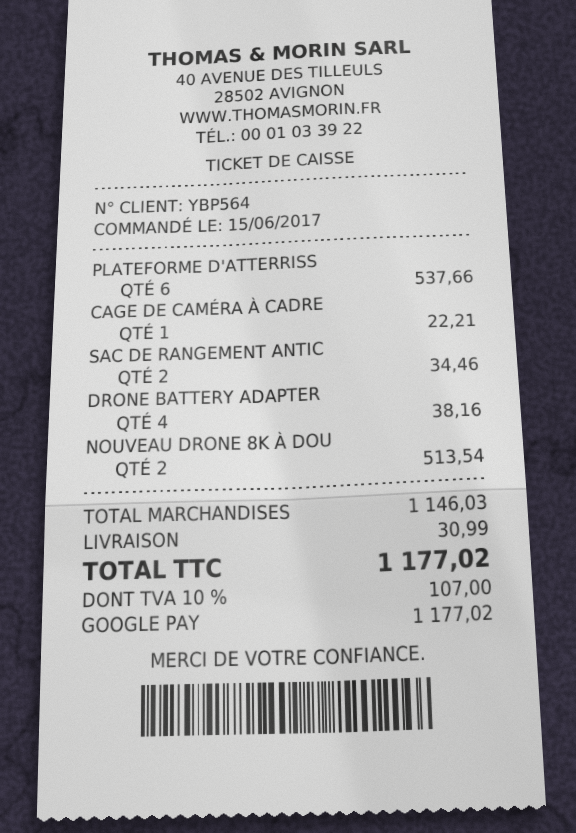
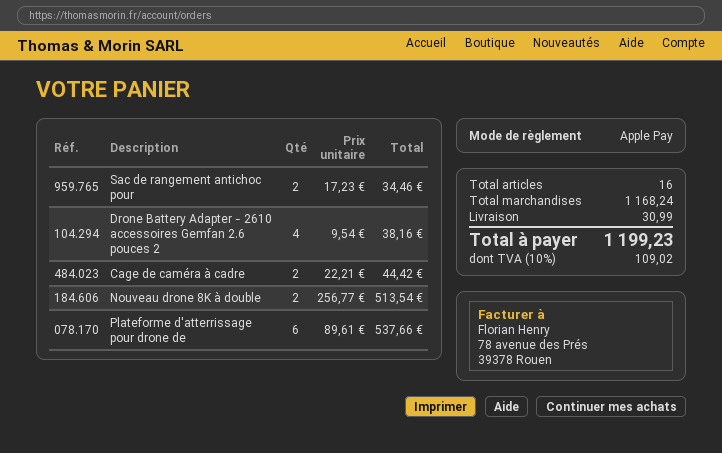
payment method: Google Pay -> Apple Pay
CAGE DE CAMÉRA À CADRE: 1 for 22.21 -> 2 for 44.42
subtotal: 1146.03 -> 1168.24
tax: 10% = 107.00 -> 10% = 109.02
total: 1177.02 -> 1199.23

